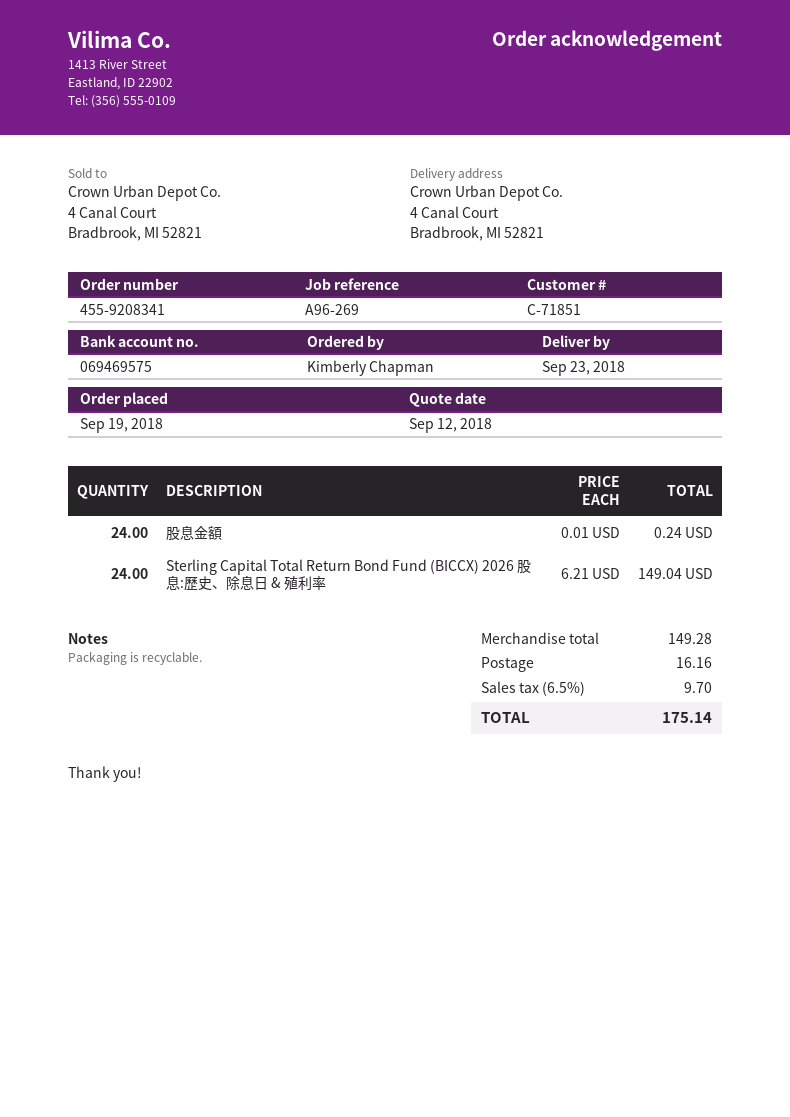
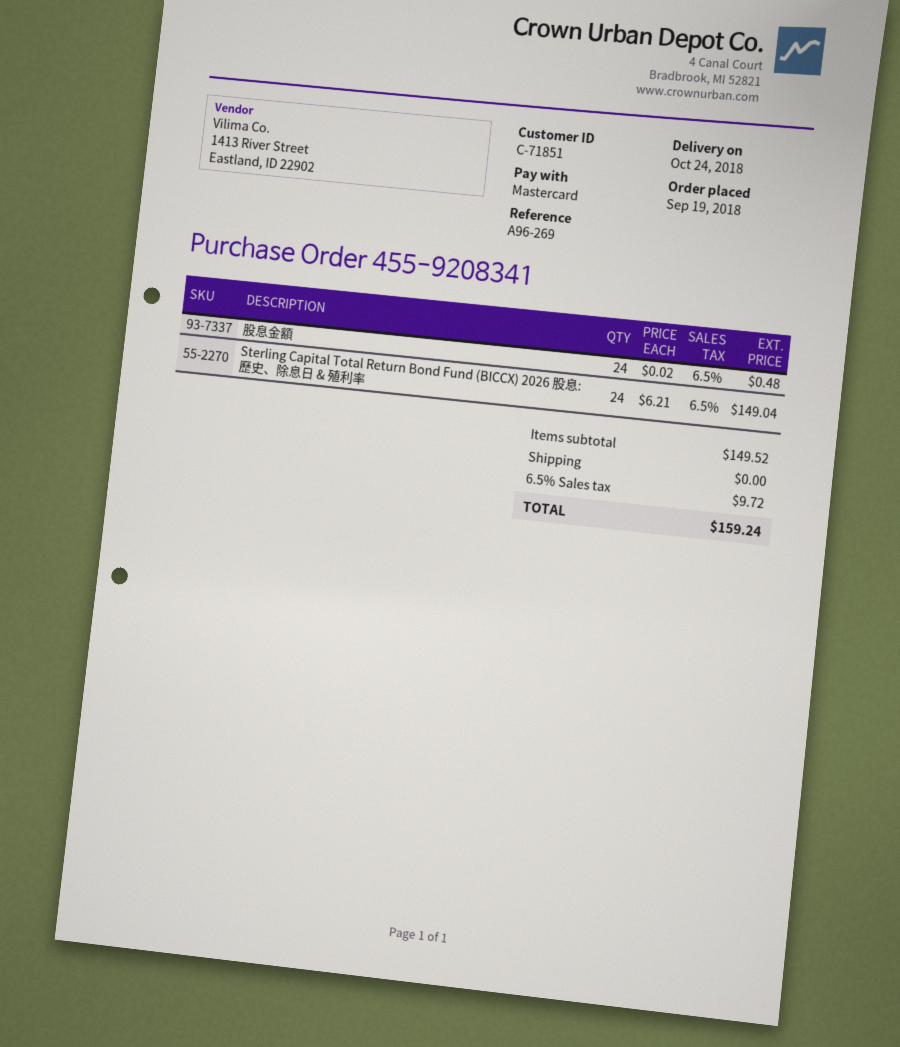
delivery date: 2018-09-23 -> 2018-10-24
股息金額: 24 x 0.01 = 0.24 -> 24 x 0.02 = 0.48
subtotal: 149.28 -> 149.52
shipping: 16.16 -> 0.00
tax: 6.5% = 9.70 -> 6.5% = 9.72
total: 175.14 -> 159.24

